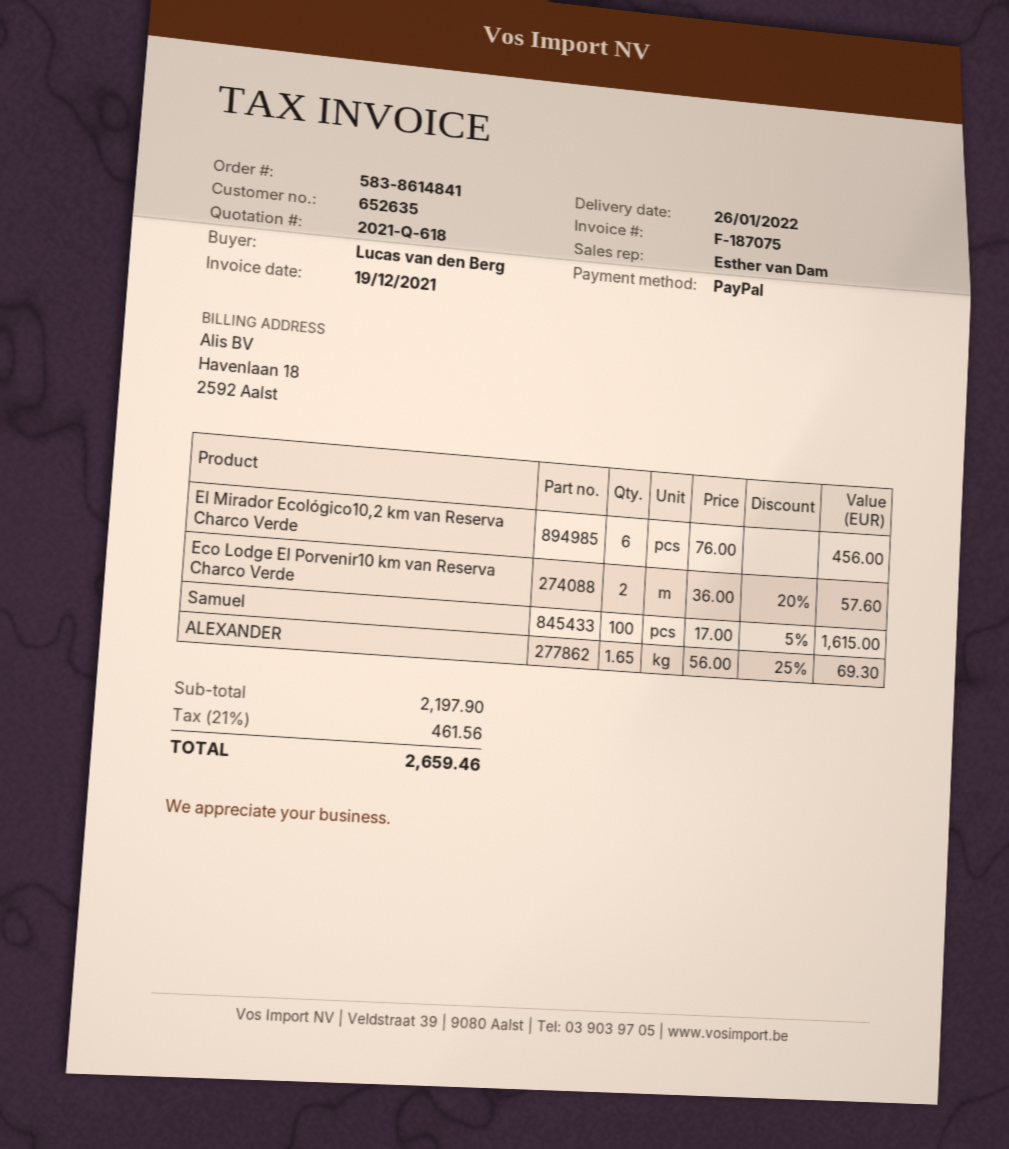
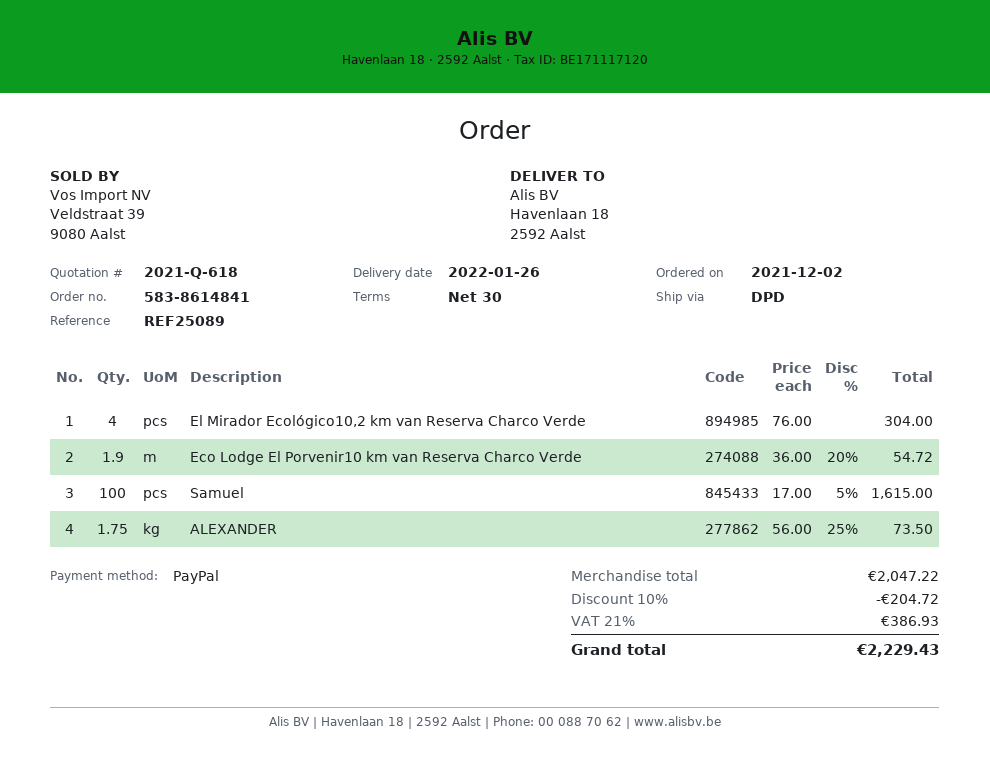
El Mirador Ecológico10,2 km van Reserva Charco Verde: 6 x 76.00 = 456.00 -> 4 x 76.00 = 304.00
Eco Lodge El Porvenir10 km van Reserva Charco Verde: 2 x 36.00 - 20% = 57.60 -> 1.9 x 36.00 - 20% = 54.72
ALEXANDER: 1.65 x 56.00 - 25% = 69.30 -> 1.75 x 56.00 - 25% = 73.50
subtotal: 2197.90 -> 2047.22
discount: none -> 10% = 204.72
tax: 21% = 461.56 -> 21% = 386.93
total: 2659.46 -> 2229.43

